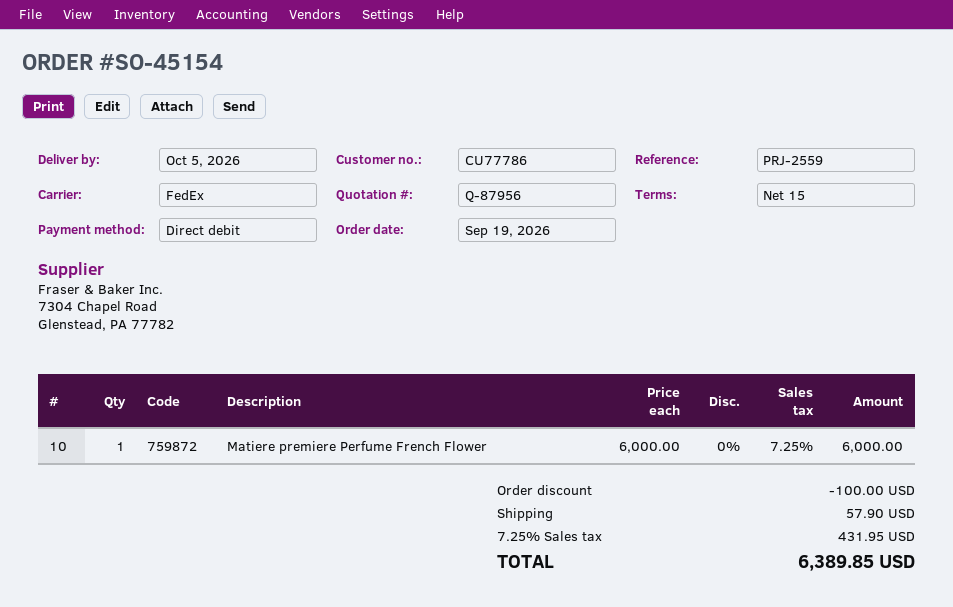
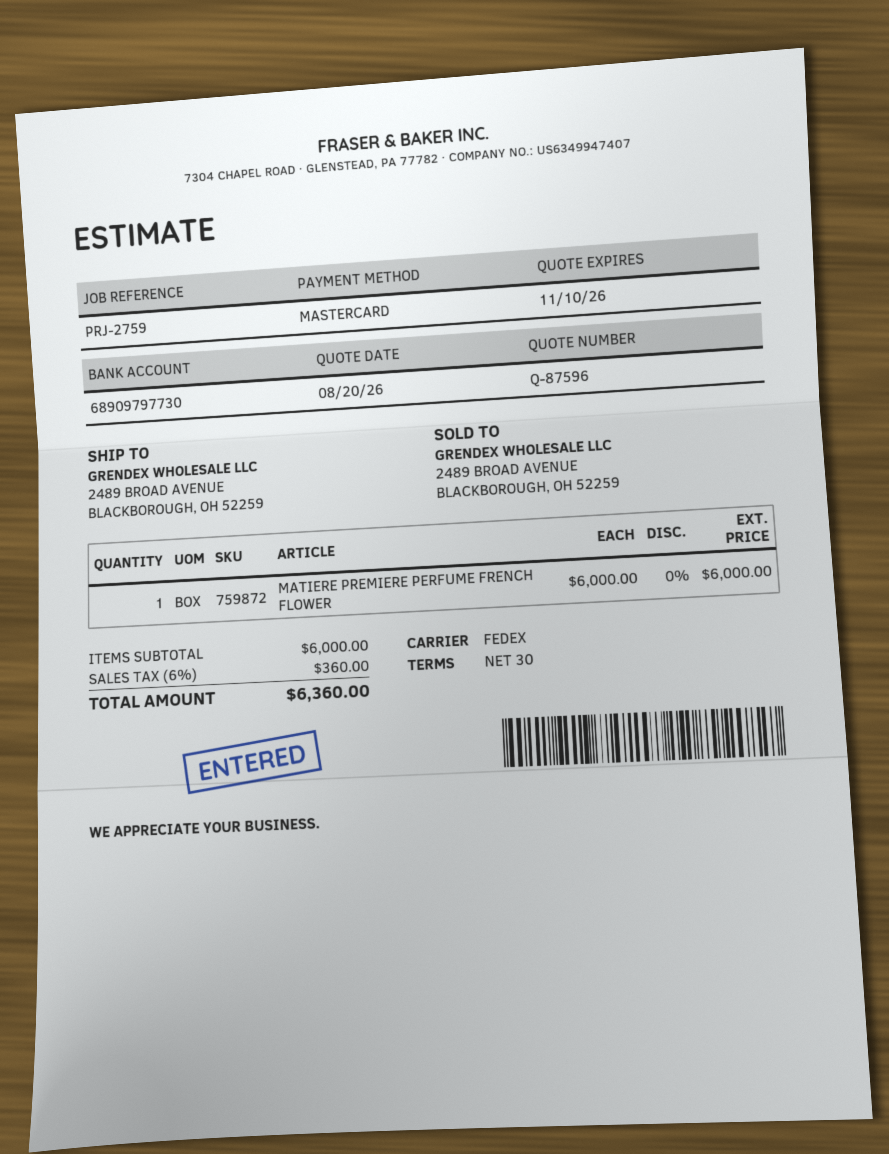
quote number: Q-87956 -> Q-87596
payment terms: 15 days -> 30 days
reference: PRJ-2559 -> PRJ-2759
payment method: direct debit -> Mastercard
discount: 100.00 -> none
shipping: 57.90 -> none
tax: 7.25% = 431.95 -> 6% = 360.00
total: 6389.85 -> 6360.00

